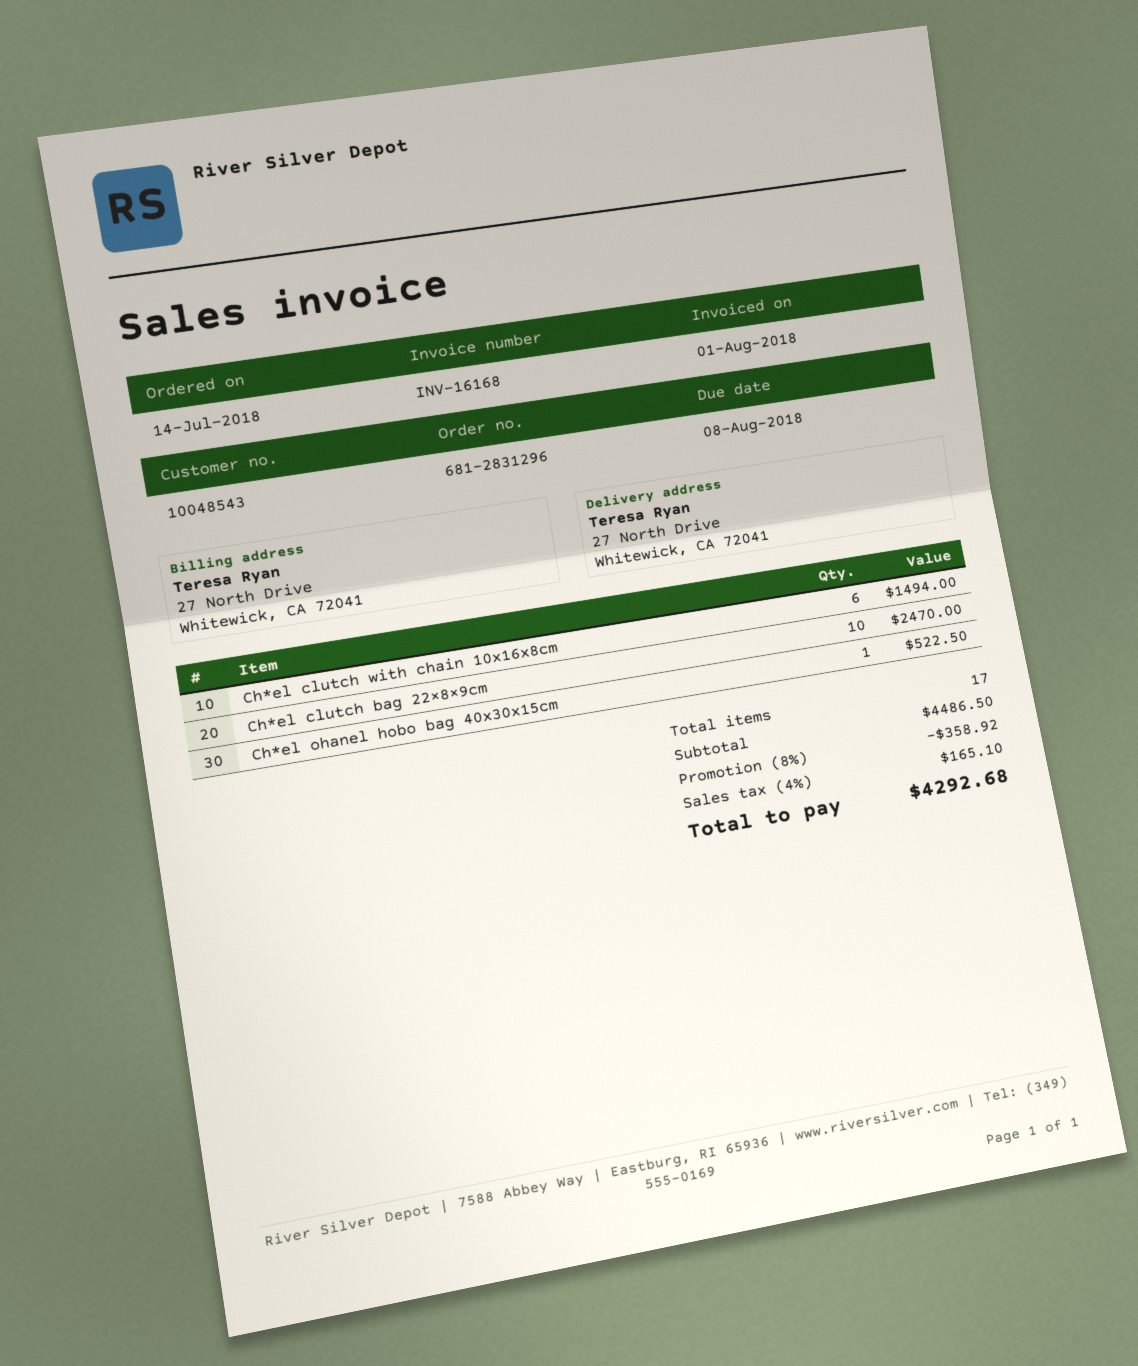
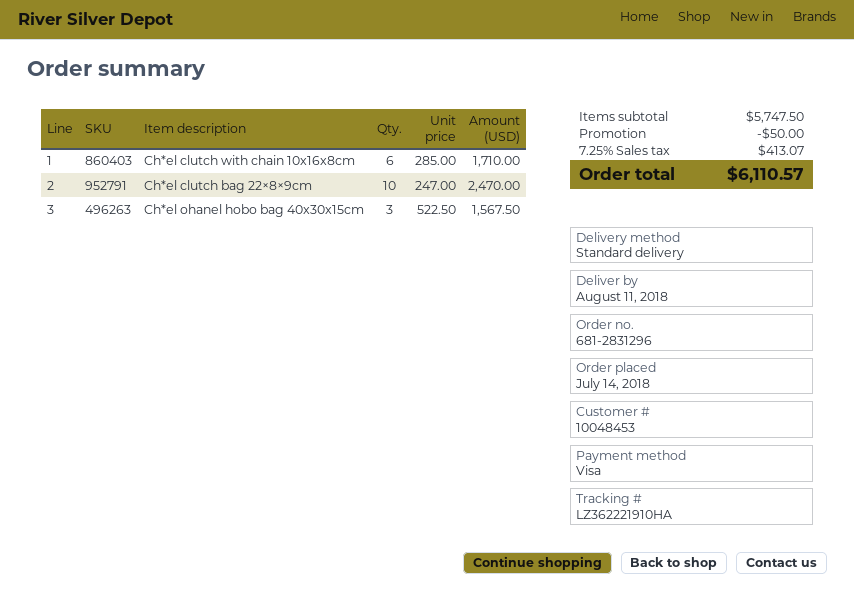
customer number: 10048543 -> 10048453
Ch*el clutch with chain 10x16x8cm: 6 for 1494.00 -> 6 for 1710.00
Ch*el ohanel hobo bag 40x30x15cm: 1 for 522.50 -> 3 for 1567.50
subtotal: 4486.50 -> 5747.50
discount: 358.92 -> 50.00
tax: 4% = 165.10 -> 7.25% = 413.07
total: 4292.68 -> 6110.57

